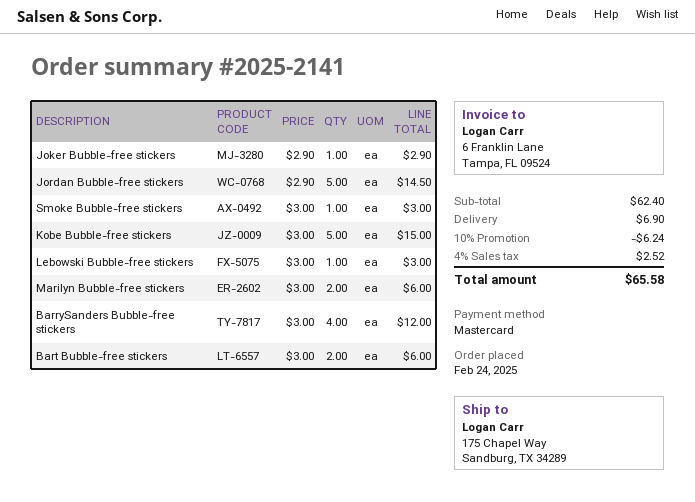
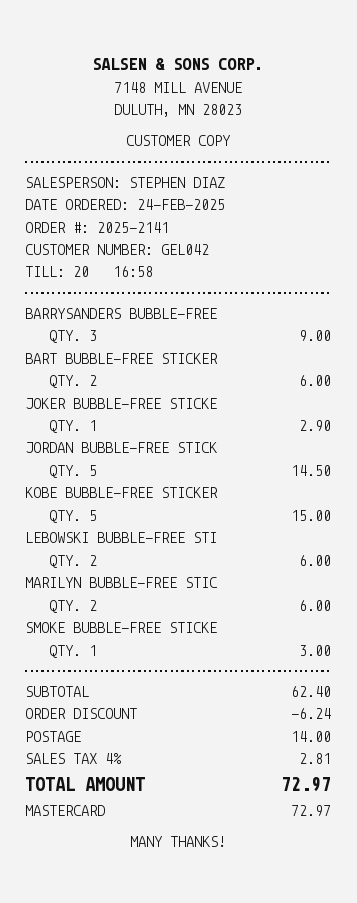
Lebowski Bubble-free stickers: 1 for 3.00 -> 2 for 6.00
BarrySanders Bubble-free stickers: 4 for 12.00 -> 3 for 9.00
shipping: 6.90 -> 14.00
tax: 4% = 2.52 -> 4% = 2.81
total: 65.58 -> 72.97

